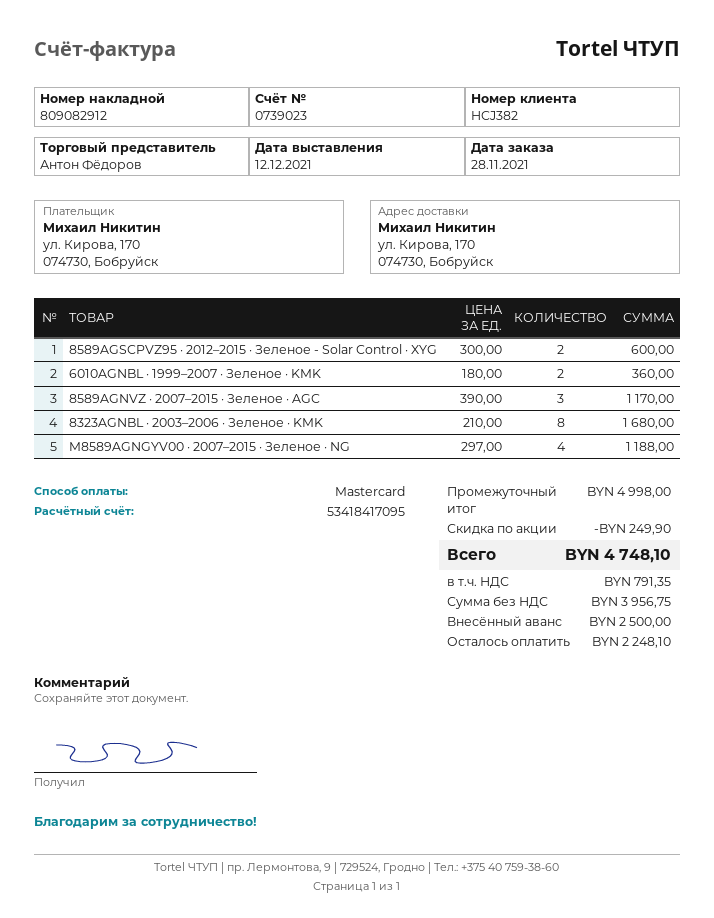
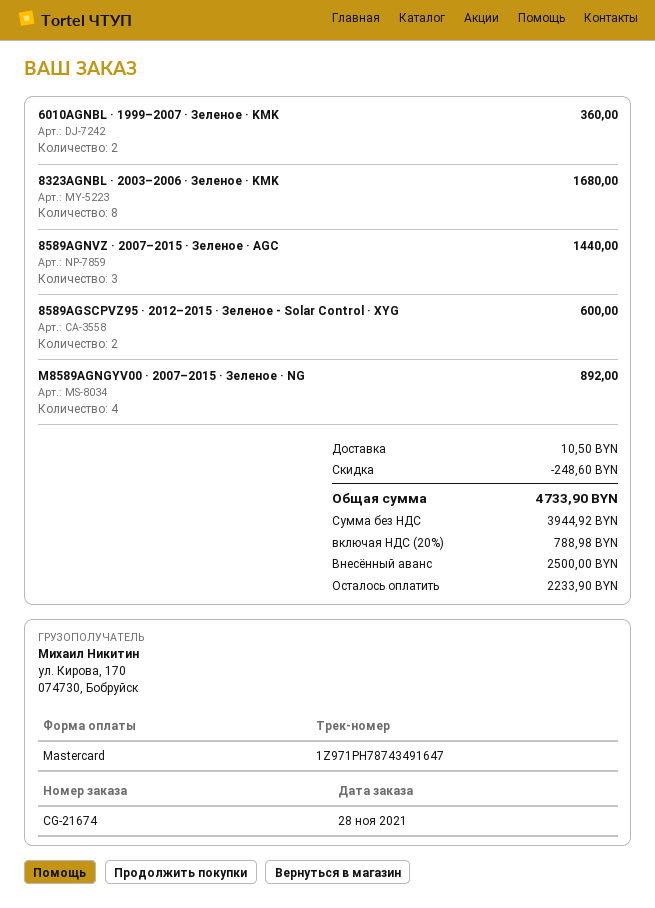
8589AGNVZ · 2007–2015 · Зеленое · AGC: 3 for 1170.00 -> 3 for 1440.00
M8589AGNGYV00 · 2007–2015 · Зеленое · NG: 4 for 1188.00 -> 4 for 892.00
discount: 249.90 -> 248.60
shipping: none -> 10.50
net: 3956.75 -> 3944.92
tax: 791.35 -> 788.98
total: 4748.10 -> 4733.90
balance: 2248.10 -> 2233.90

